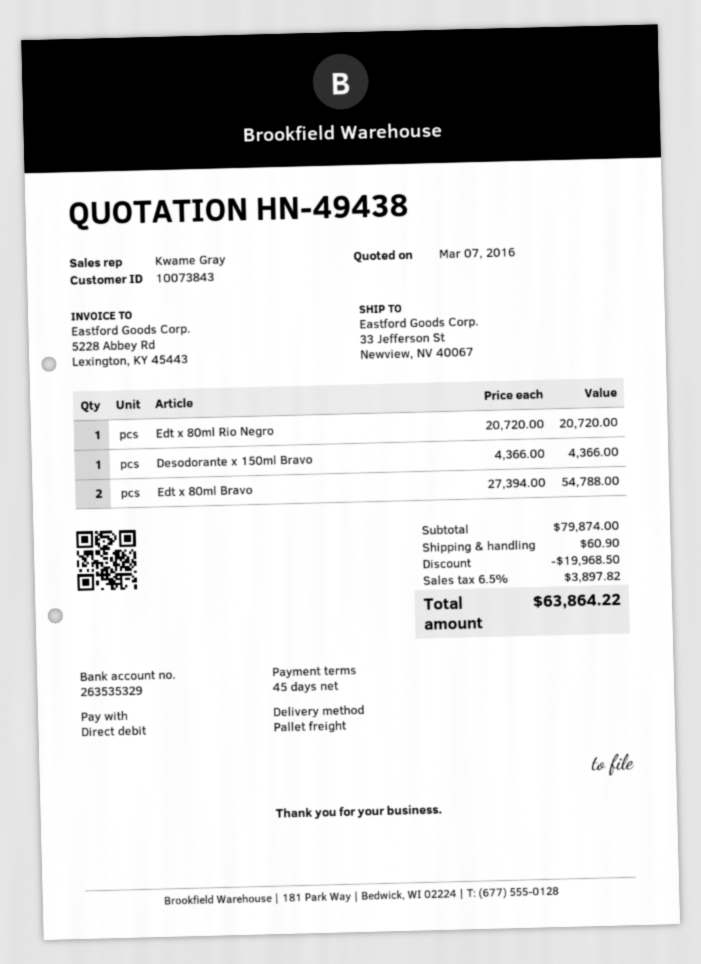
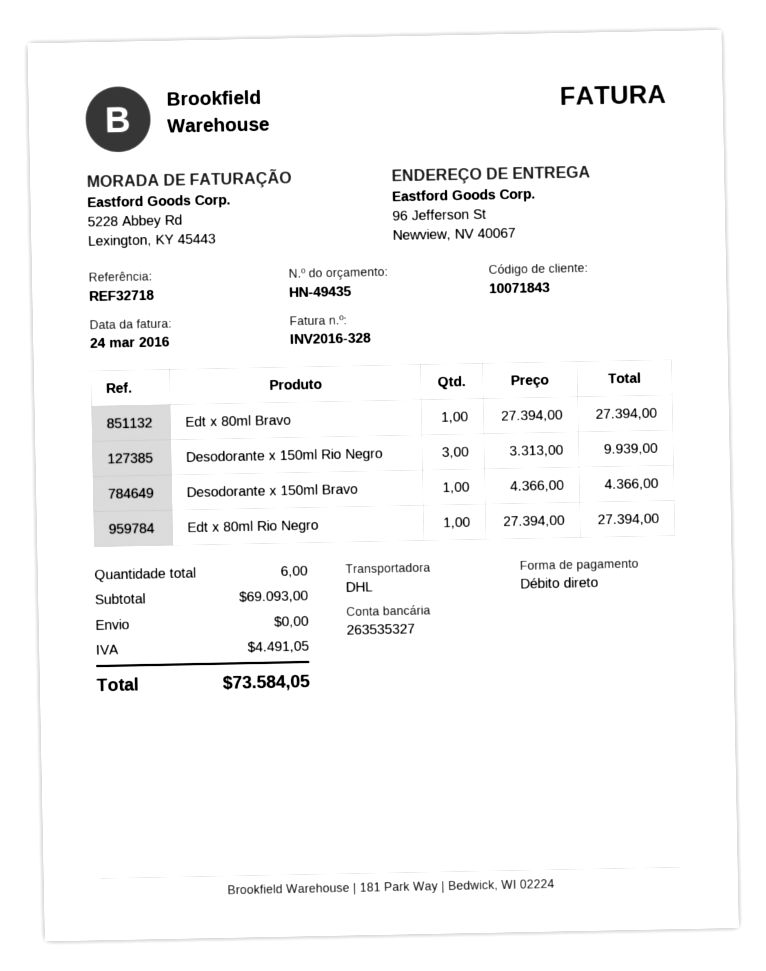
quote number: HN-49438 -> HN-49435
customer number: 10073843 -> 10071843
bank account: 263535329 -> 263535327
shipping method: pallet freight -> DHL
ship to: 33 Jefferson St, Newview, NV 40067 -> 96 Jefferson St, Newview, NV 40067
Edt x 80ml Rio Negro: 1 x 20720.00 = 20720.00 -> 1 x 27394.00 = 27394.00
Edt x 80ml Bravo: 2 x 27394.00 = 54788.00 -> 1 x 27394.00 = 27394.00
Desodorante x 150ml Rio Negro: none -> 3 x 3313.00 = 9939.00
subtotal: 79874.00 -> 69093.00
discount: 19968.50 -> none
shipping: 60.90 -> 0.00
tax: 3897.82 -> 4491.05
total: 63864.22 -> 73584.05

